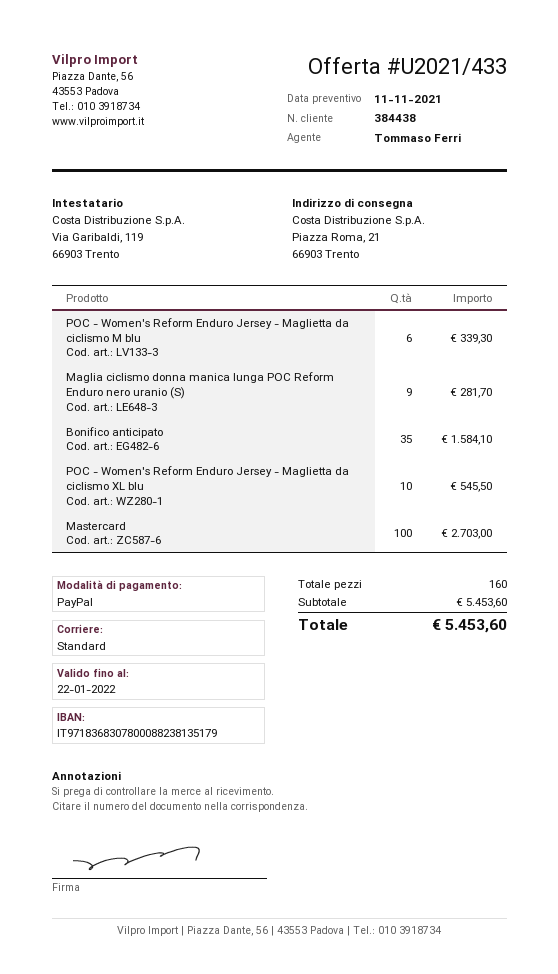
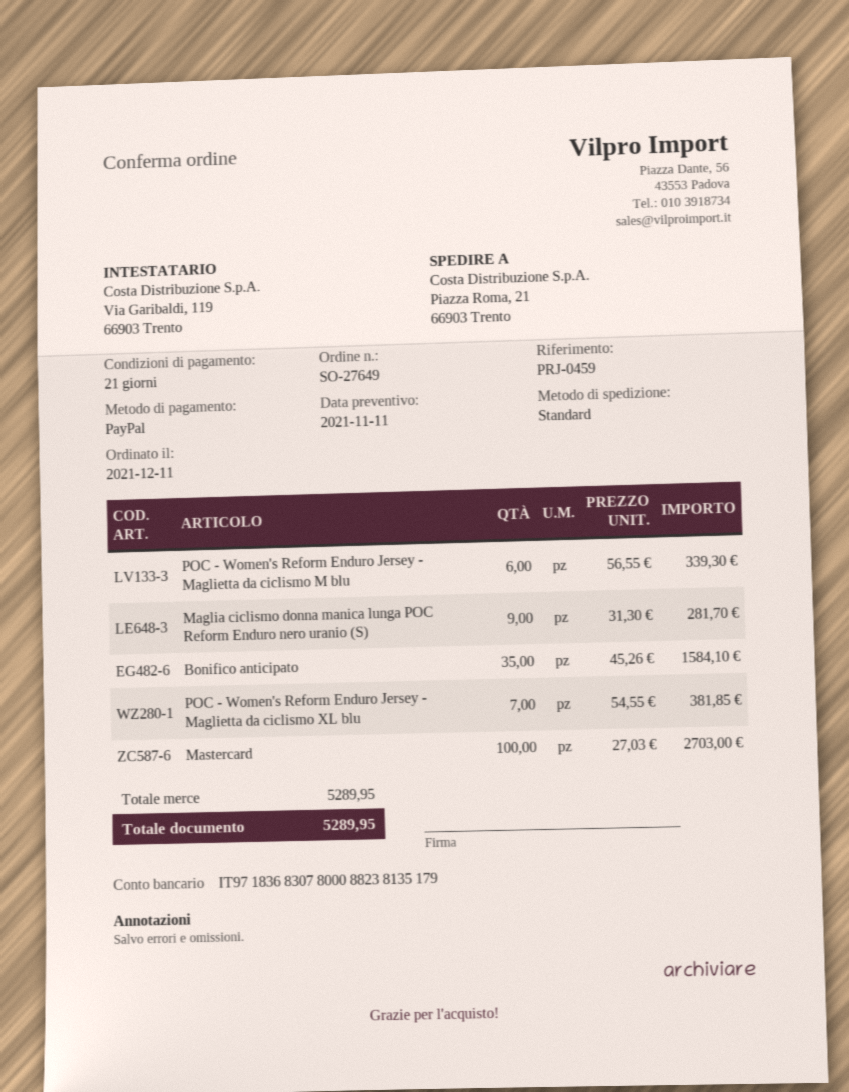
POC - Women's Reform Enduro Jersey - Maglietta da ciclismo XL blu: 10 for 545.50 -> 7 for 381.85
subtotal: 5453.60 -> 5289.95
total: 5453.60 -> 5289.95

